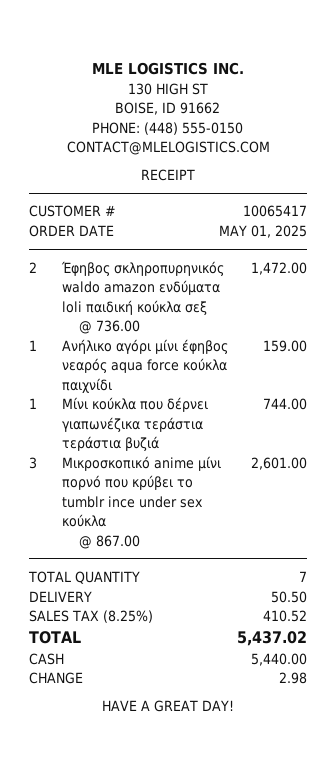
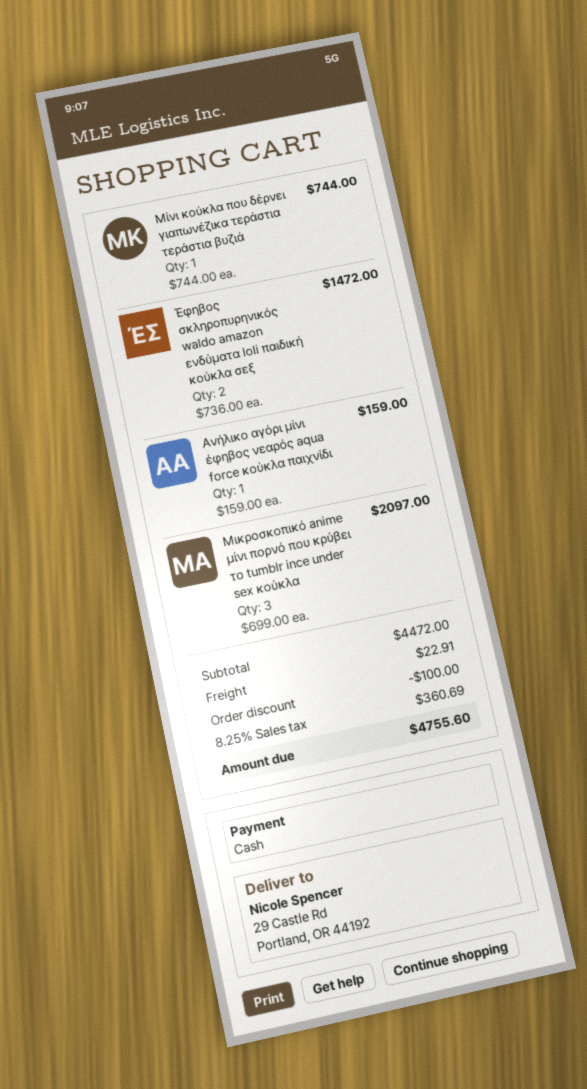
Μικροσκοπικό anime μίνι πορνό που κρύβει το tumblr ince under sex κούκλα: 3 x 867.00 = 2601.00 -> 3 x 699.00 = 2097.00
discount: none -> 100.00
shipping: 50.50 -> 22.91
tax: 8.25% = 410.52 -> 8.25% = 360.69
total: 5437.02 -> 4755.60

